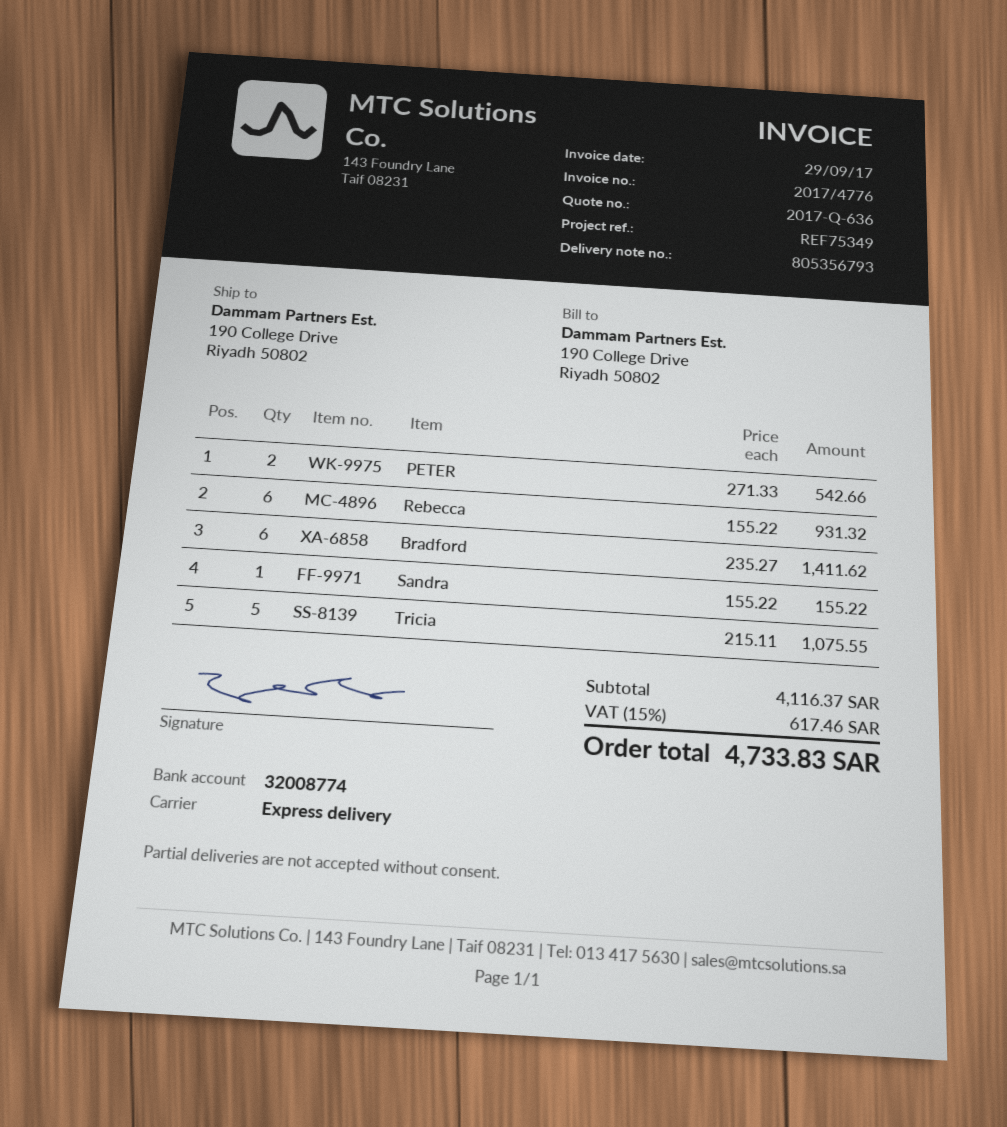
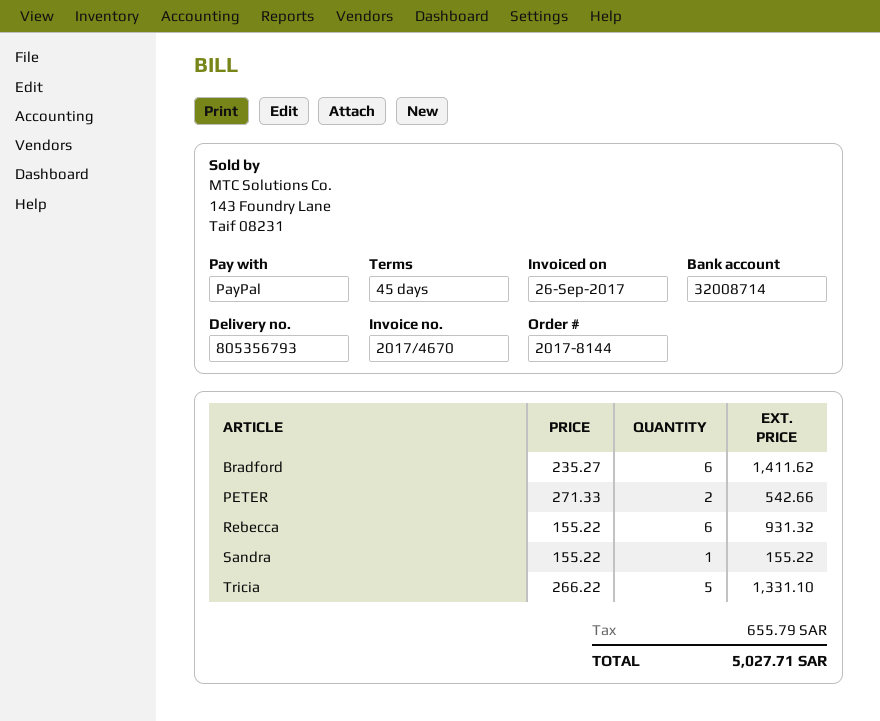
invoice number: 2017/4776 -> 2017/4670
invoice date: 2017-09-29 -> 2017-09-26
bank account: 32008774 -> 32008714
Tricia: 5 x 215.11 = 1075.55 -> 5 x 266.22 = 1331.10
tax: 617.46 -> 655.79
total: 4733.83 -> 5027.71

